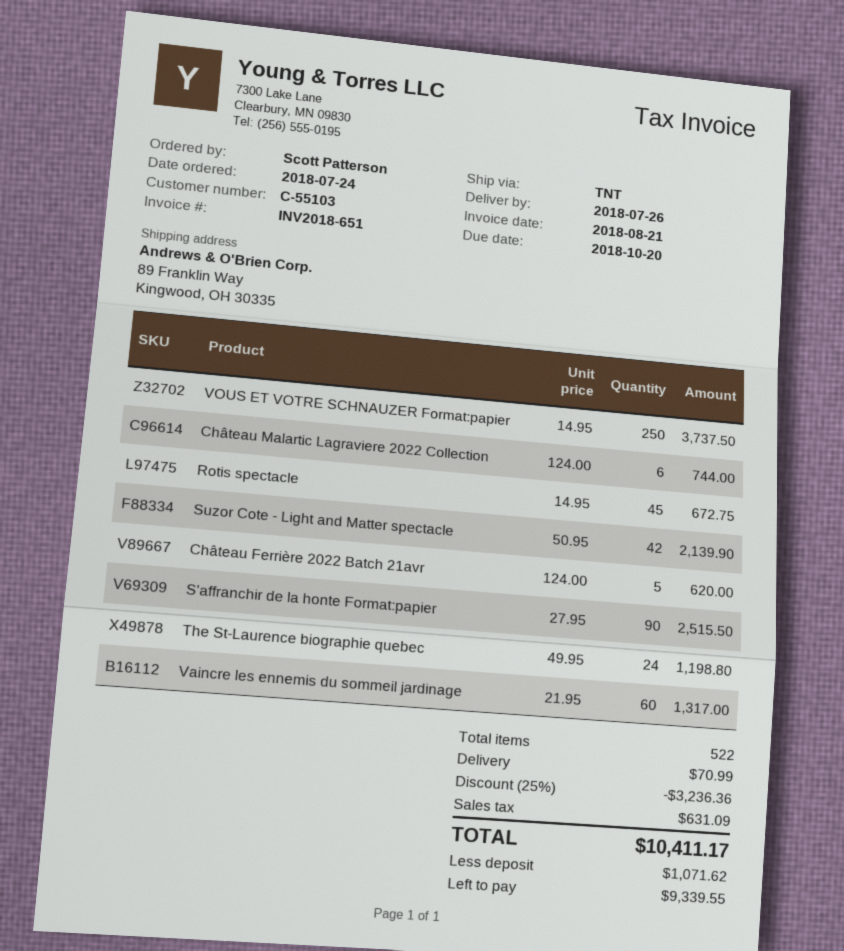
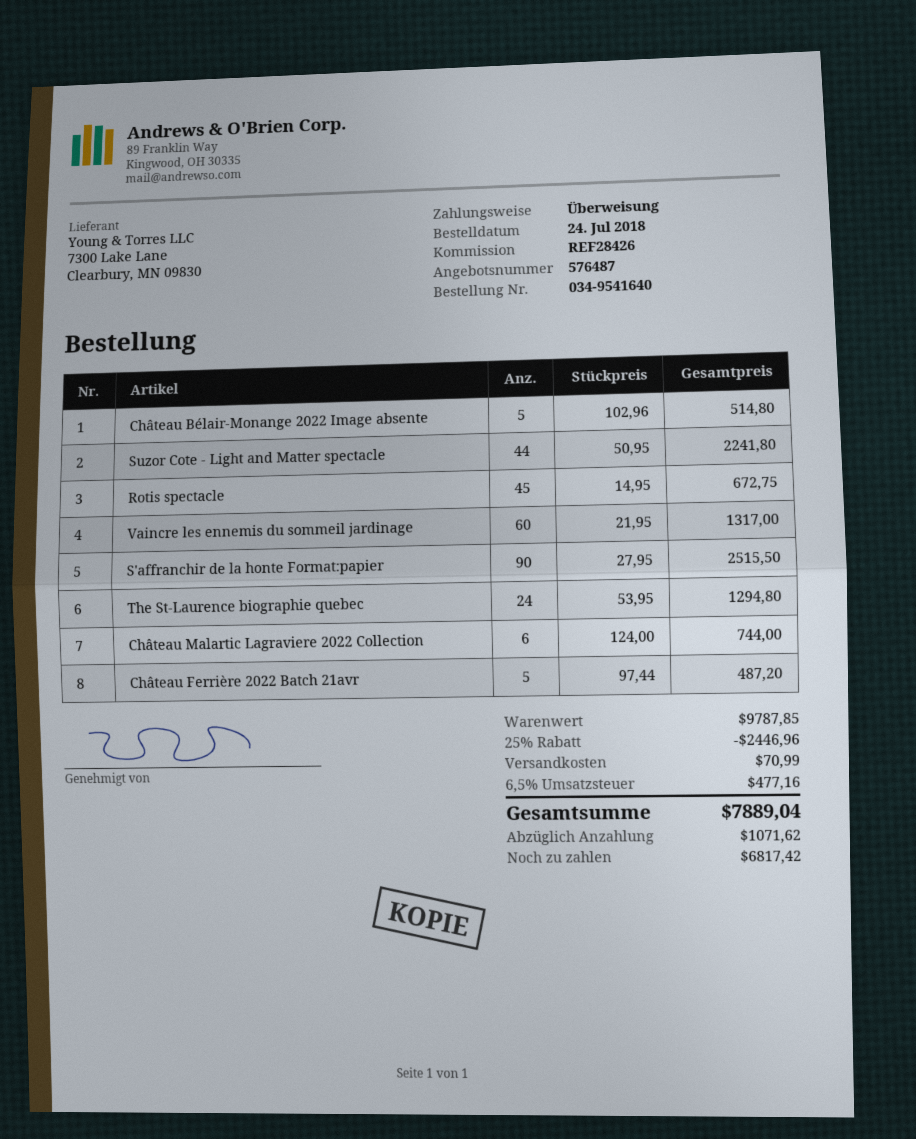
VOUS ET VOTRE SCHNAUZER Format:papier: 250 x 14.95 = 3737.50 -> none
Suzor Cote - Light and Matter spectacle: 42 x 50.95 = 2139.90 -> 44 x 50.95 = 2241.80
Château Ferrière 2022 Batch 21avr: 5 x 124.00 = 620.00 -> 5 x 97.44 = 487.20
The St-Laurence biographie quebec: 24 x 49.95 = 1198.80 -> 24 x 53.95 = 1294.80
Château Bélair-Monange 2022 Image absente: none -> 5 x 102.96 = 514.80
discount: 25% = 3236.36 -> 25% = 2446.96
tax: 631.09 -> 477.16
total: 10411.17 -> 7889.04
balance: 9339.55 -> 6817.42

